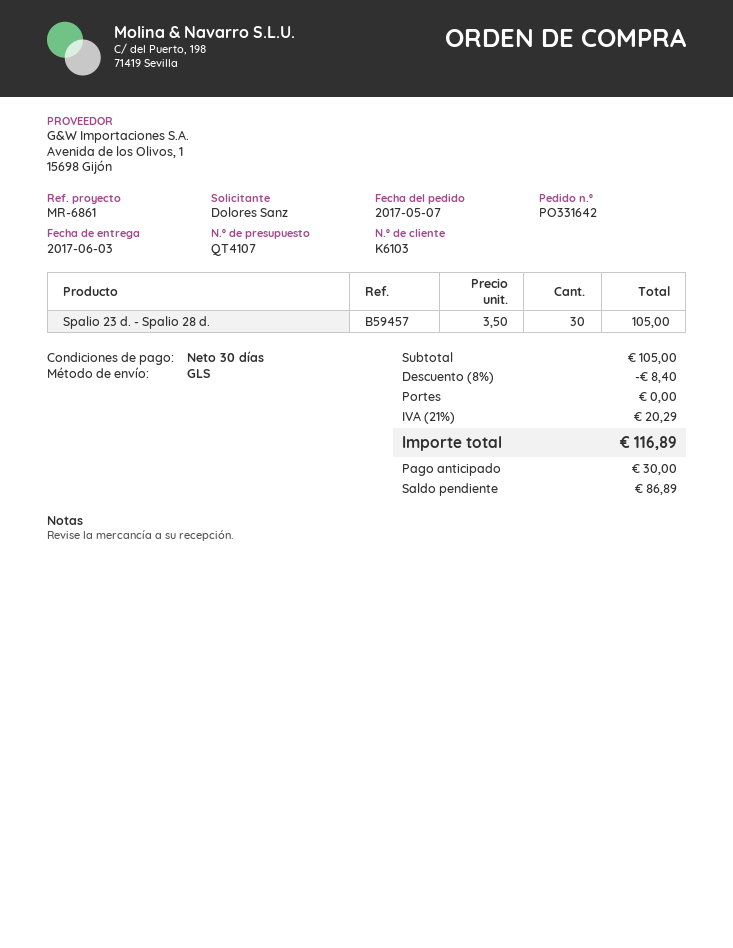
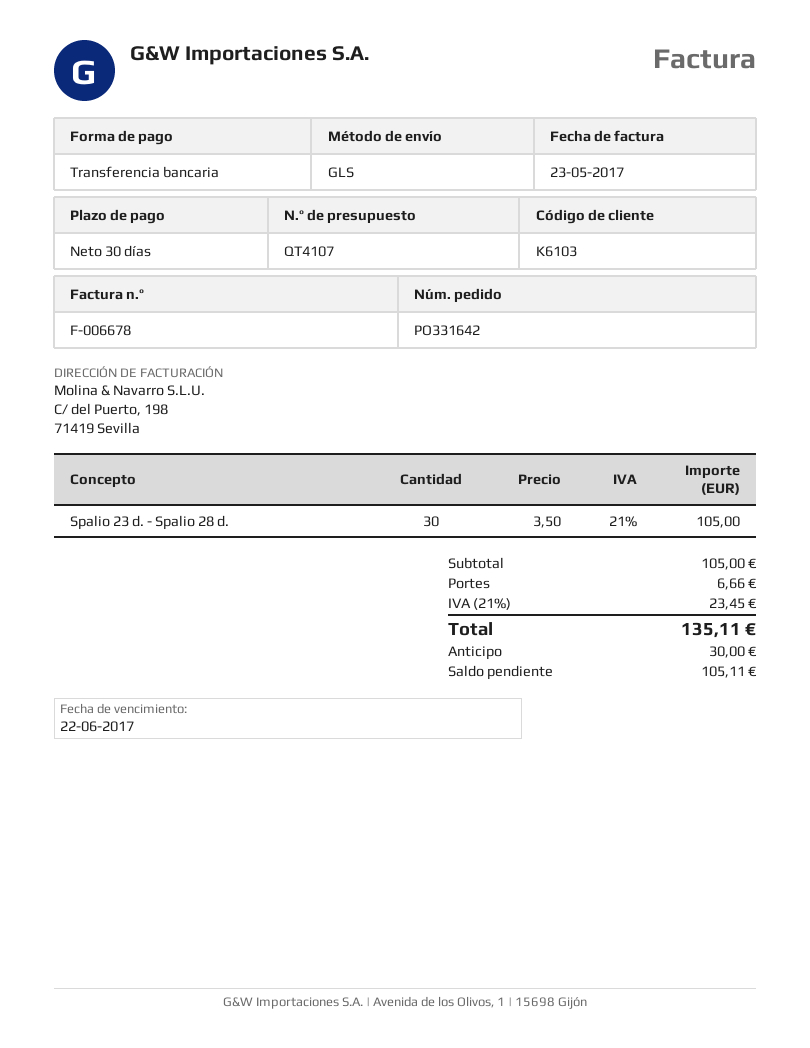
discount: 8% = 8.40 -> none
shipping: 0.00 -> 6.66
tax: 21% = 20.29 -> 21% = 23.45
total: 116.89 -> 135.11
balance: 86.89 -> 105.11

